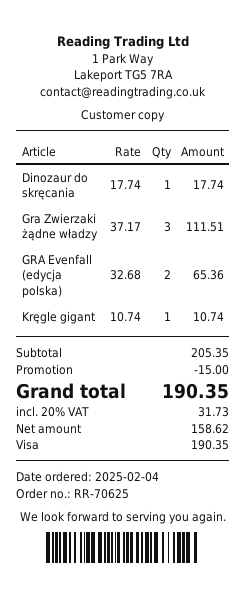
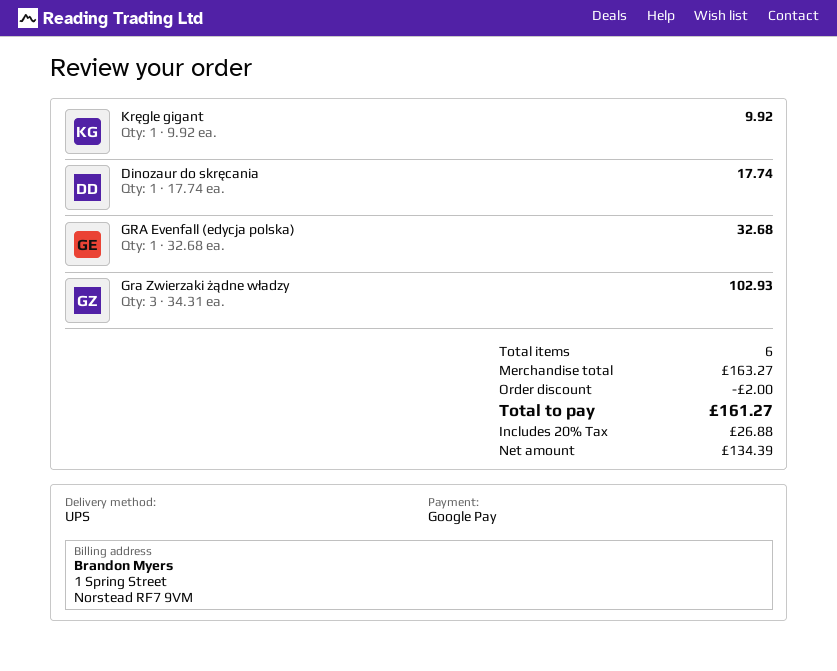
payment method: Visa -> Google Pay
Gra Zwierzaki żądne władzy: 3 x 37.17 = 111.51 -> 3 x 34.31 = 102.93
GRA Evenfall (edycja polska): 2 x 32.68 = 65.36 -> 1 x 32.68 = 32.68
Kręgle gigant: 1 x 10.74 = 10.74 -> 1 x 9.92 = 9.92
subtotal: 205.35 -> 163.27
discount: 15.00 -> 2.00
net: 158.62 -> 134.39
tax: 20% = 31.73 -> 20% = 26.88
total: 190.35 -> 161.27

